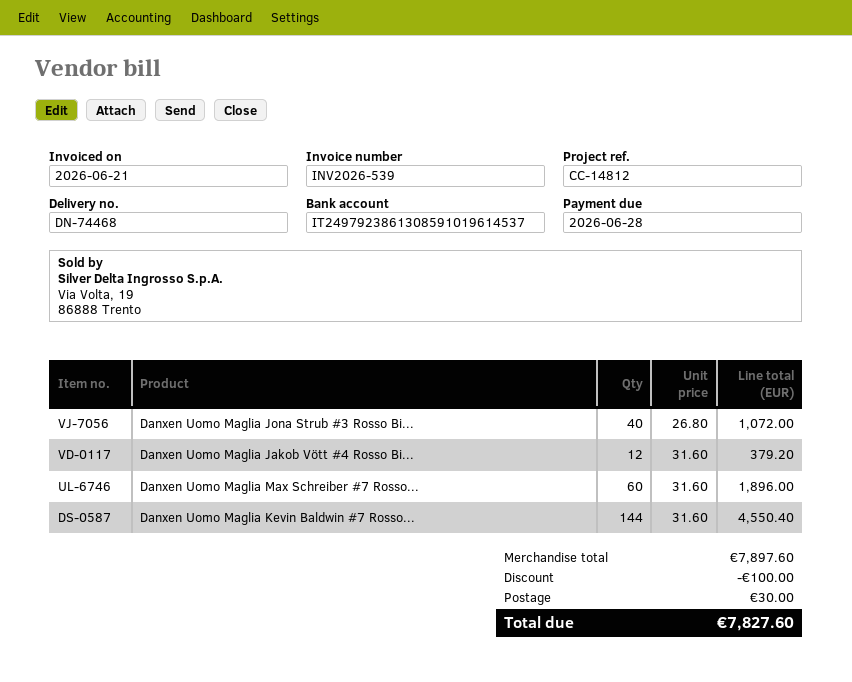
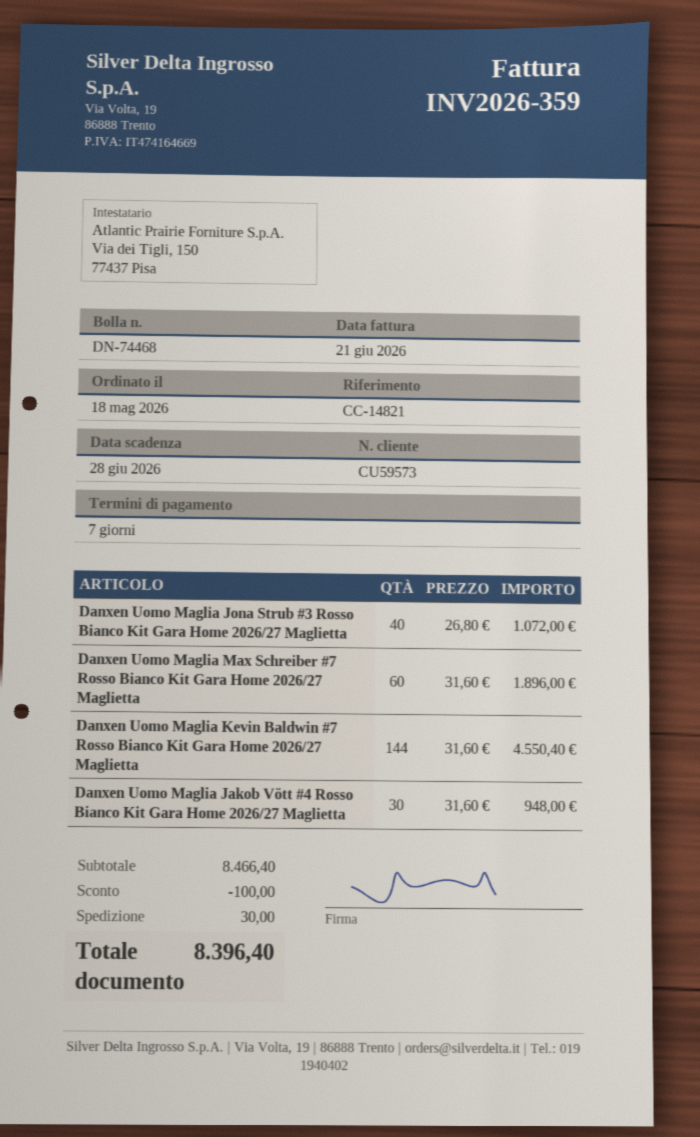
invoice number: INV2026-539 -> INV2026-359
reference: CC-14812 -> CC-14821
Danxen Uomo Maglia Jakob Vött #4 Rosso Bi...: 12 x 31.60 = 379.20 -> 30 x 31.60 = 948.00
subtotal: 7897.60 -> 8466.40
total: 7827.60 -> 8396.40

